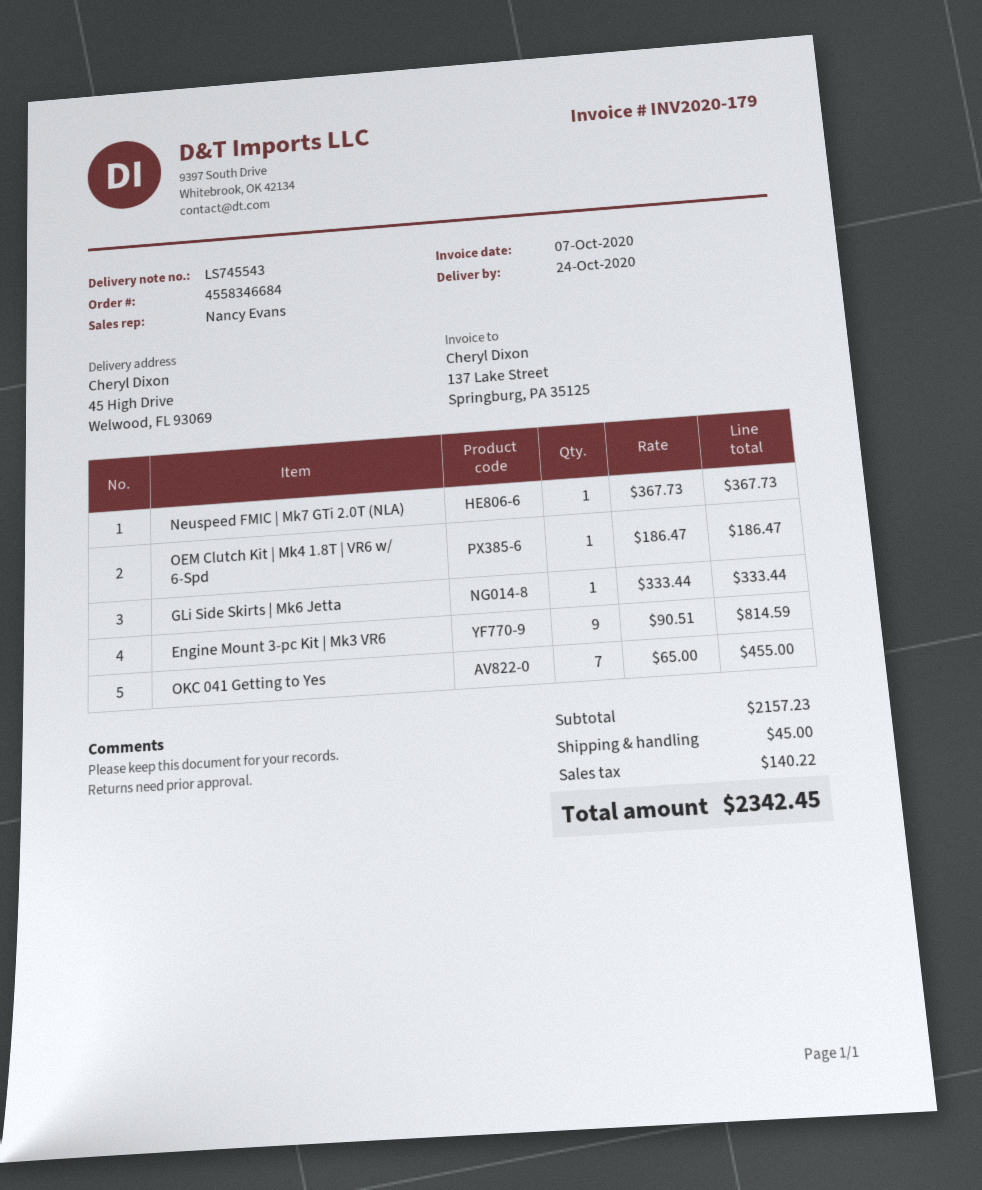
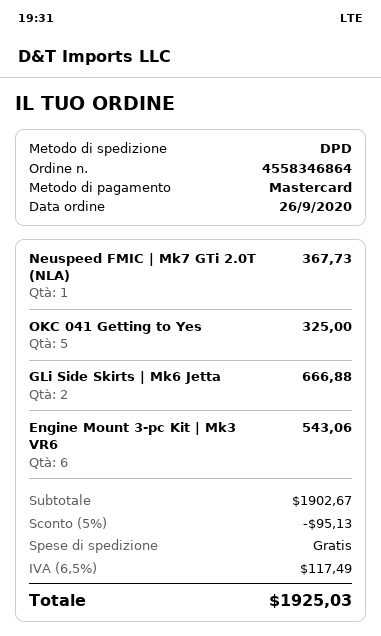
order number: 4558346684 -> 4558346864
OEM Clutch Kit | Mk4 1.8T | VR6 w/ 6-Spd: 1 for 186.47 -> none
GLi Side Skirts | Mk6 Jetta: 1 for 333.44 -> 2 for 666.88
Engine Mount 3-pc Kit | Mk3 VR6: 9 for 814.59 -> 6 for 543.06
OKC 041 Getting to Yes: 7 for 455.00 -> 5 for 325.00
subtotal: 2157.23 -> 1902.67
discount: none -> 5% = 95.13
shipping: 45.00 -> 0.00
tax: 140.22 -> 117.49
total: 2342.45 -> 1925.03

